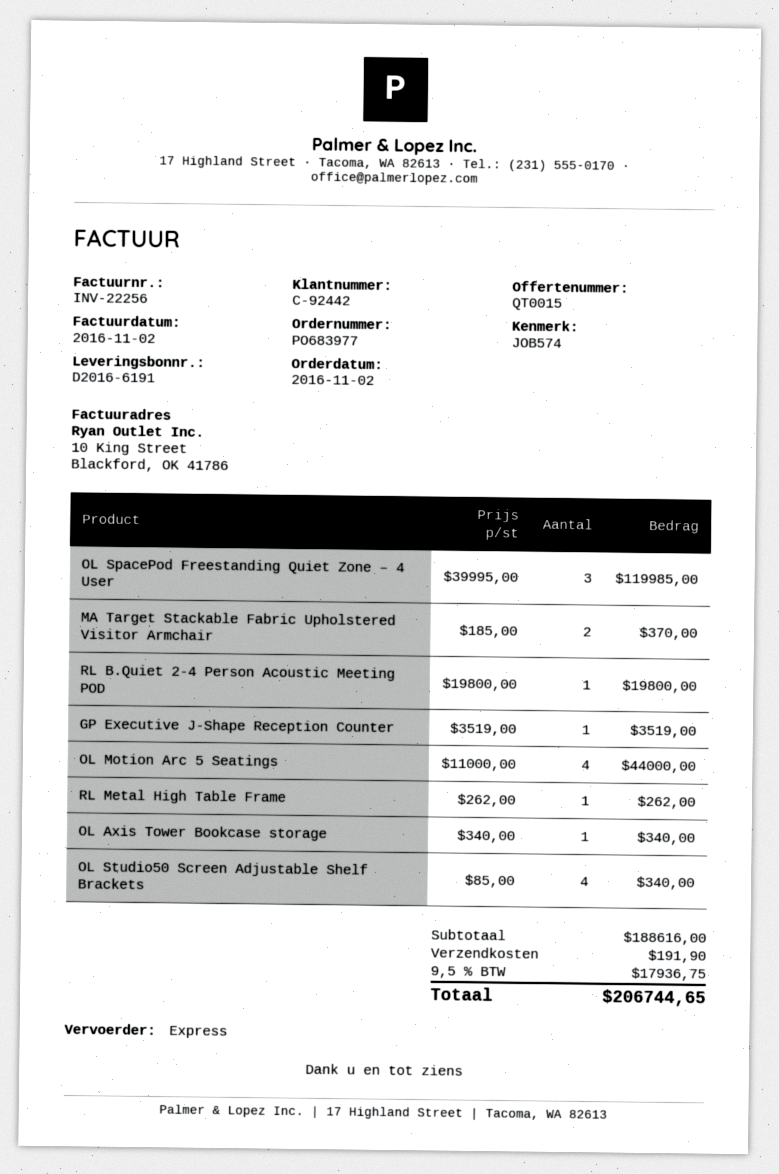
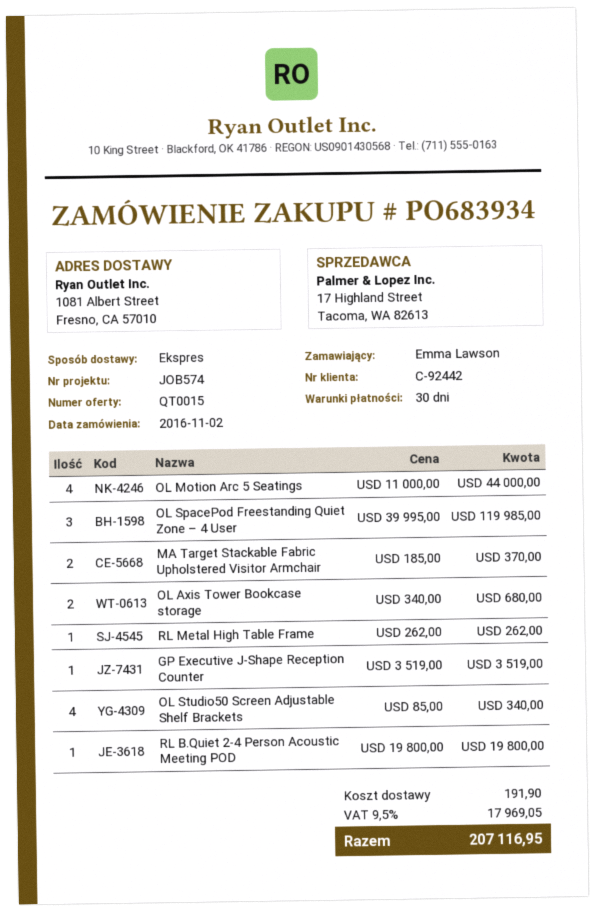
order number: PO683977 -> PO683934
OL Axis Tower Bookcase storage: 1 x 340.00 = 340.00 -> 2 x 340.00 = 680.00
tax: 9.5% = 17936.75 -> 9.5% = 17969.05
total: 206744.65 -> 207116.95

